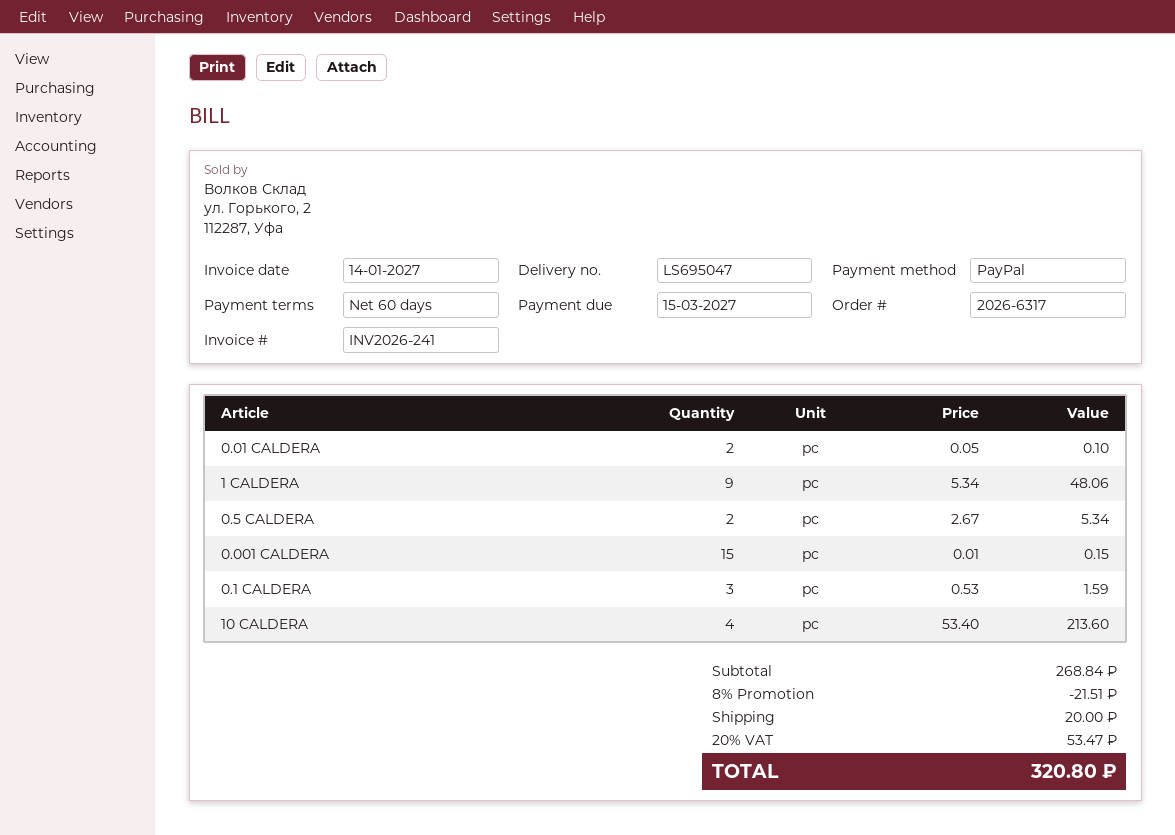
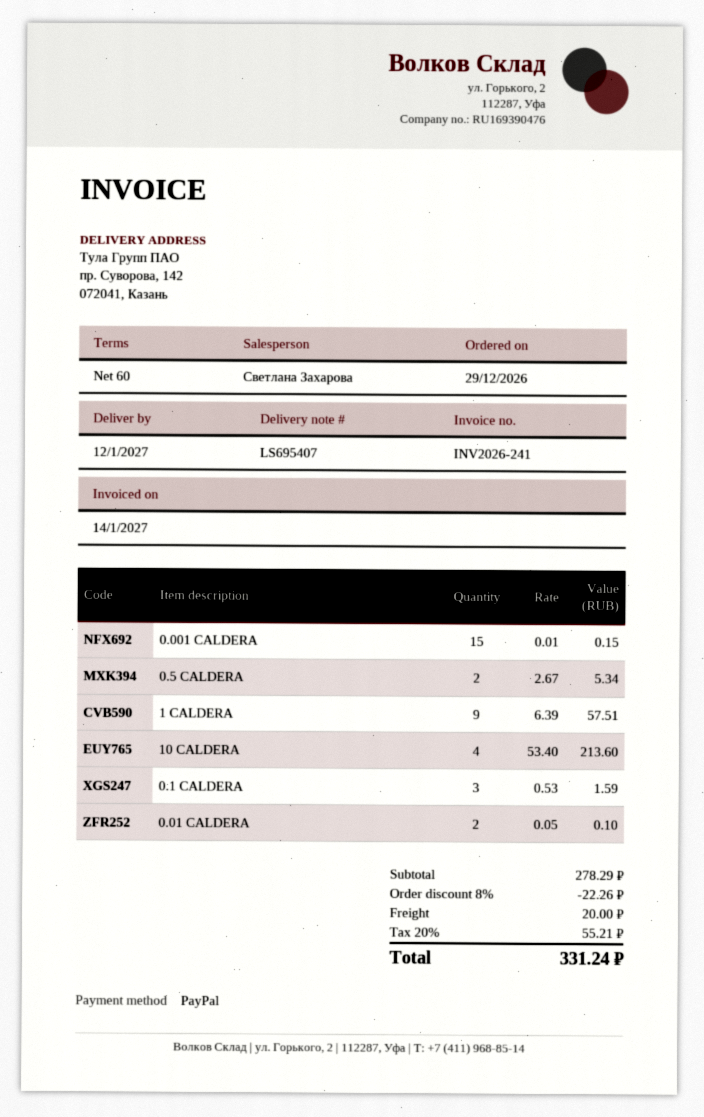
delivery note number: LS695047 -> LS695407
1 CALDERA: 9 x 5.34 = 48.06 -> 9 x 6.39 = 57.51
subtotal: 268.84 -> 278.29
discount: 8% = 21.51 -> 8% = 22.26
tax: 20% = 53.47 -> 20% = 55.21
total: 320.80 -> 331.24

